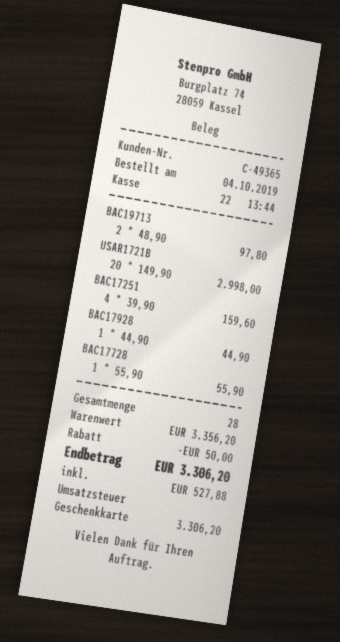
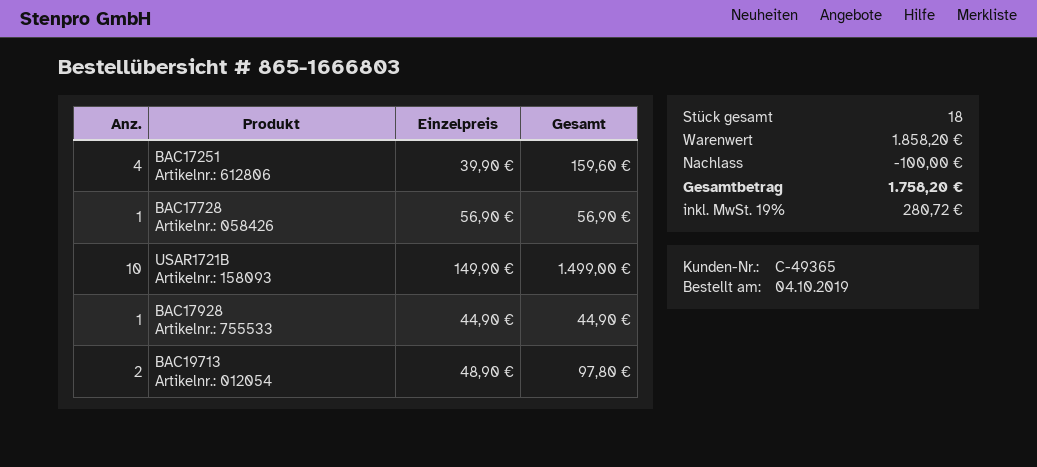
USAR1721B: 20 x 149.90 = 2998.00 -> 10 x 149.90 = 1499.00
BAC17728: 1 x 55.90 = 55.90 -> 1 x 56.90 = 56.90
total quantity: 28 -> 18
subtotal: 3356.20 -> 1858.20
discount: 50.00 -> 100.00
tax: 527.88 -> 280.72
total: 3306.20 -> 1758.20

